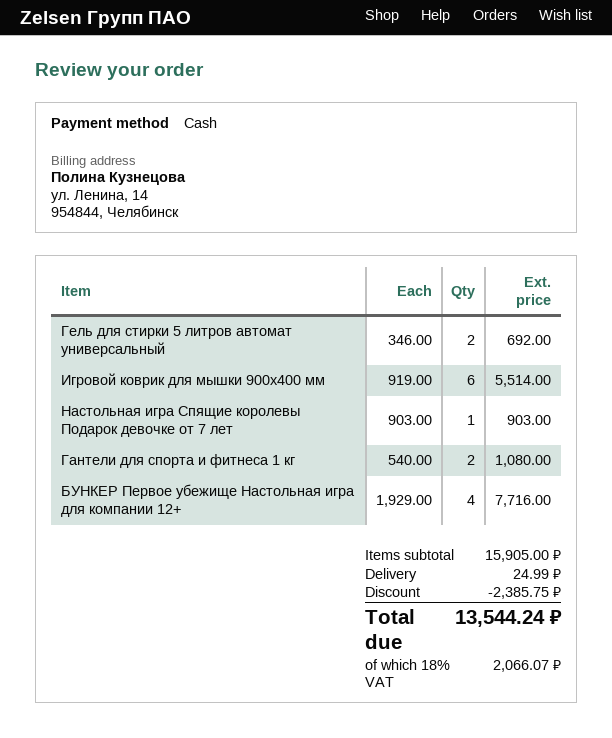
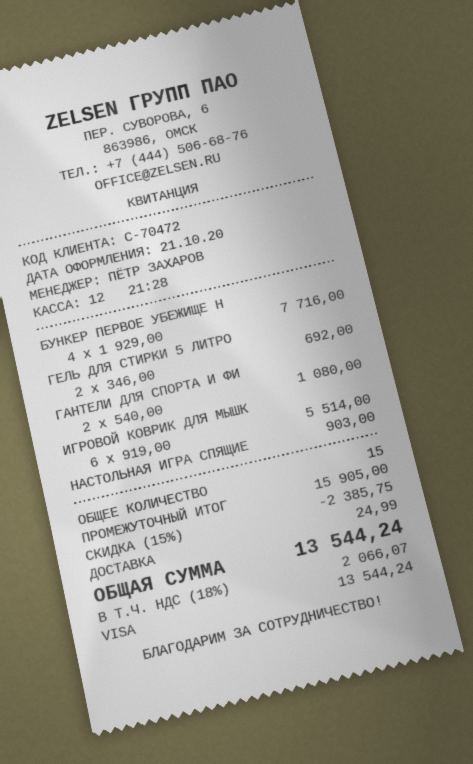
payment method: cash -> Visa

